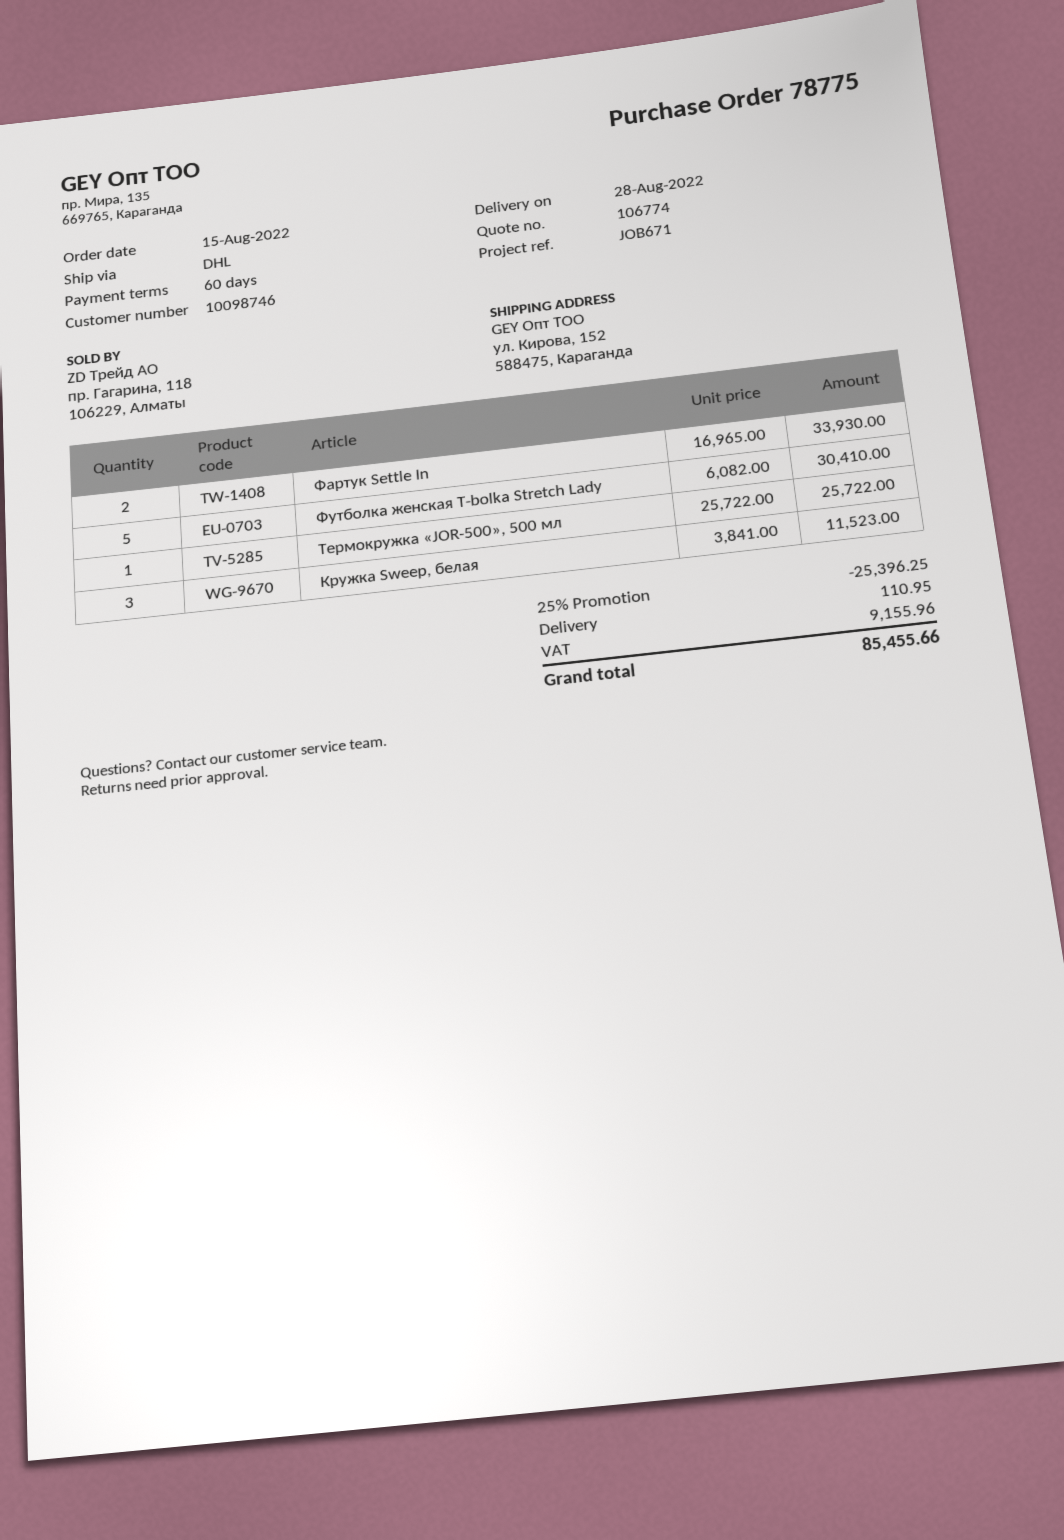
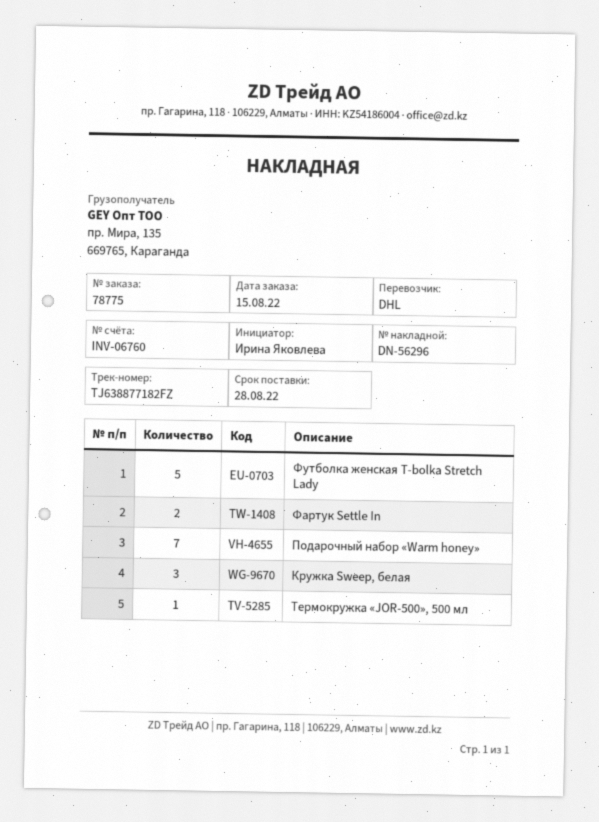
ship to: ул. Кирова, 152, 588475, Караганда -> пр. Мира, 135, 669765, Караганда
Подарочный набор «Warm honey»: none -> 7

